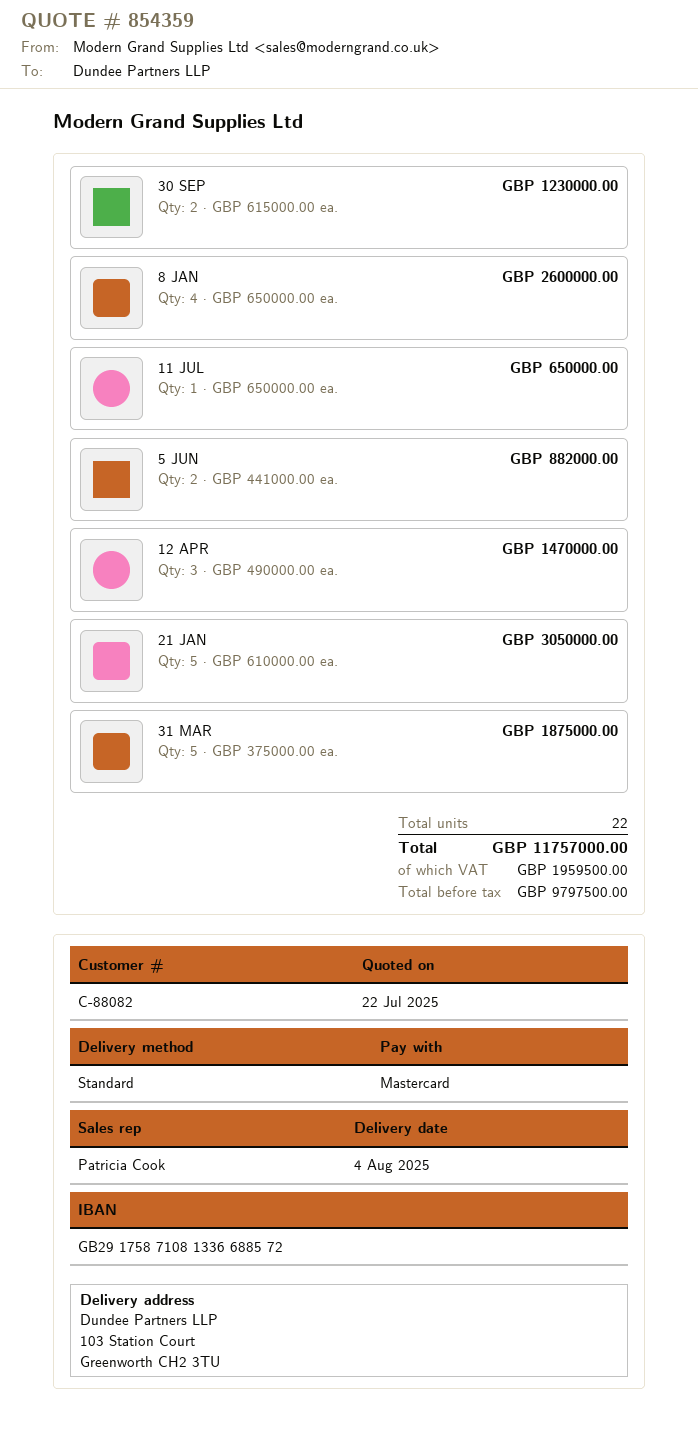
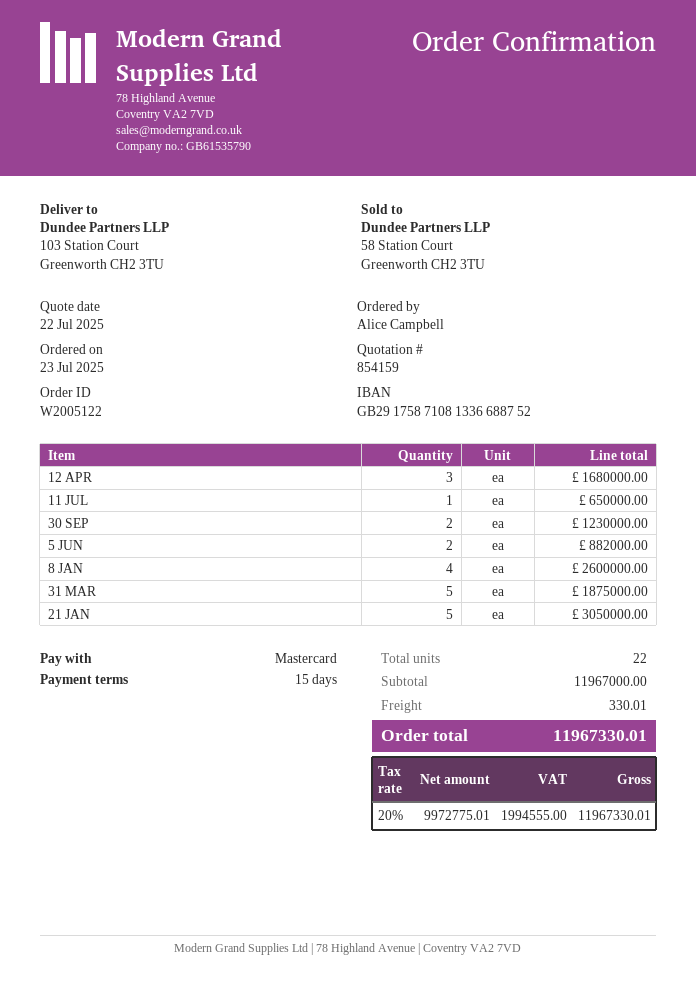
quote number: 854359 -> 854159
bank account: GB29175871081336688572 -> GB29175871081336688752
12 APR: 3 for 1470000.00 -> 3 for 1680000.00
shipping: none -> 330.01
net: 9797500.00 -> 9972775.01
tax: 1959500.00 -> 1994555.00
total: 11757000.00 -> 11967330.01

